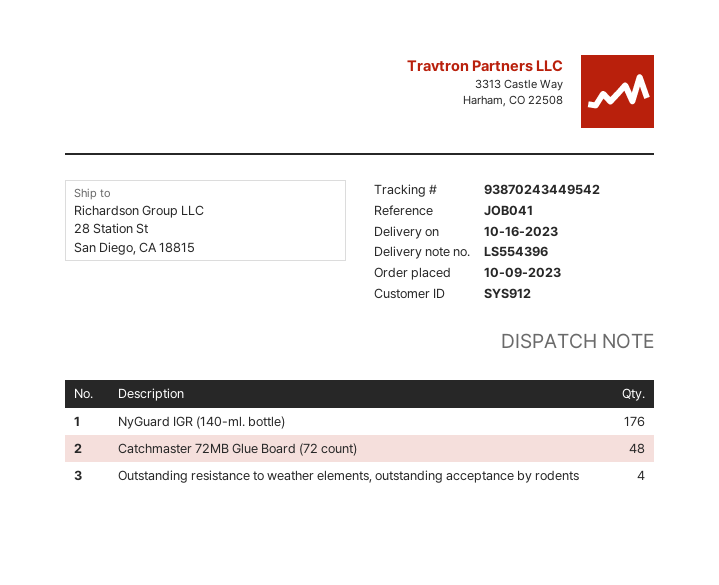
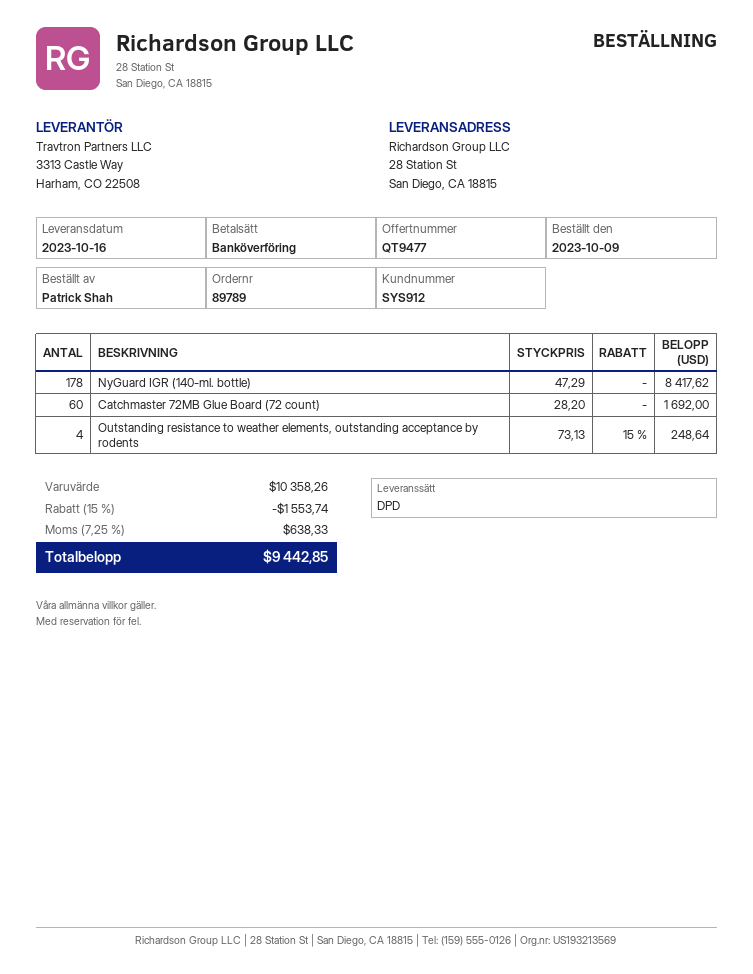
NyGuard IGR (140-ml. bottle): 176 -> 178
Catchmaster 72MB Glue Board (72 count): 48 -> 60

